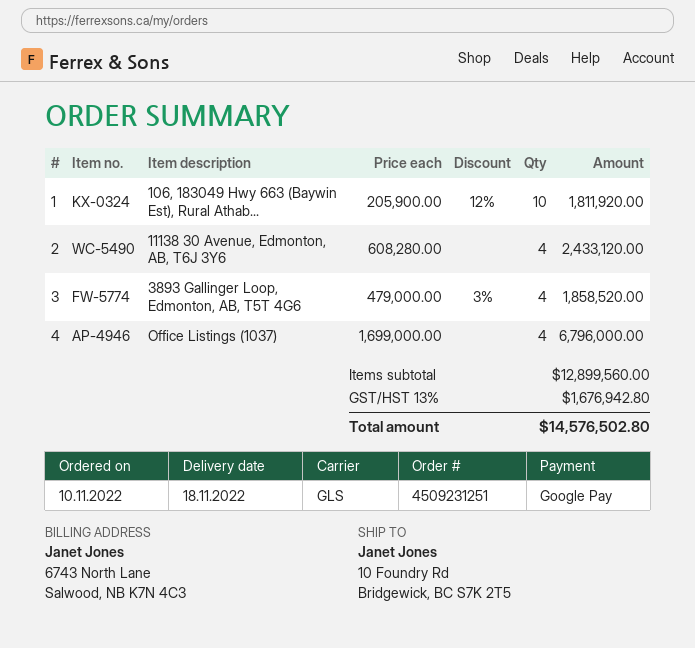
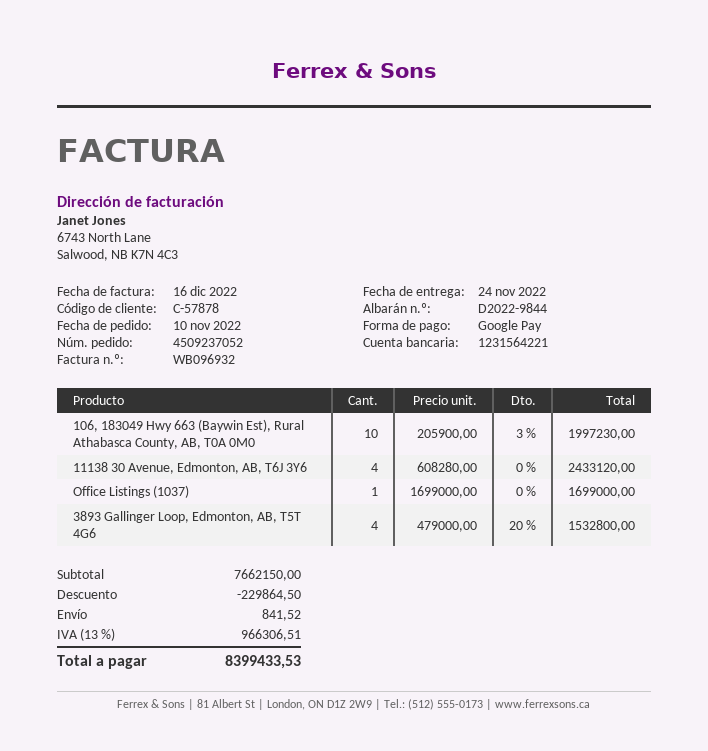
order number: 4509231251 -> 4509237052
delivery date: 2022-11-18 -> 2022-11-24
106, 183049 Hwy 663 (Baywin Est), Rural Athab...: 10 x 205900.00 - 12% = 1811920.00 -> 10 x 205900.00 - 3% = 1997230.00
3893 Gallinger Loop, Edmonton, AB, T5T 4G6: 4 x 479000.00 - 3% = 1858520.00 -> 4 x 479000.00 - 20% = 1532800.00
Office Listings (1037): 4 x 1699000.00 = 6796000.00 -> 1 x 1699000.00 = 1699000.00
subtotal: 12899560.00 -> 7662150.00
discount: none -> 229864.50
shipping: none -> 841.52
tax: 13% = 1676942.80 -> 13% = 966306.51
total: 14576502.80 -> 8399433.53

